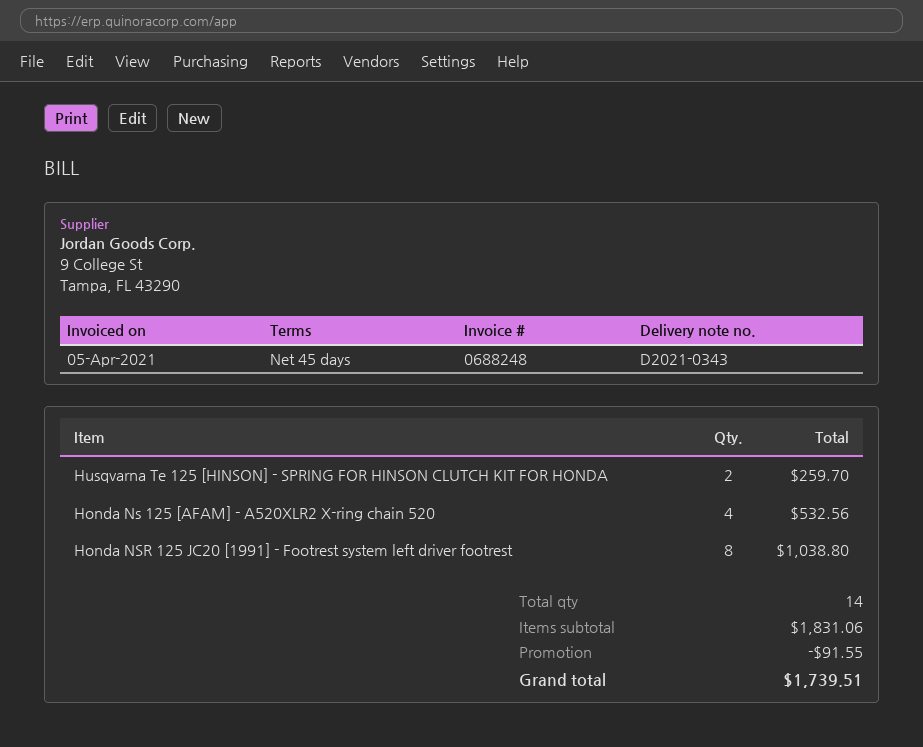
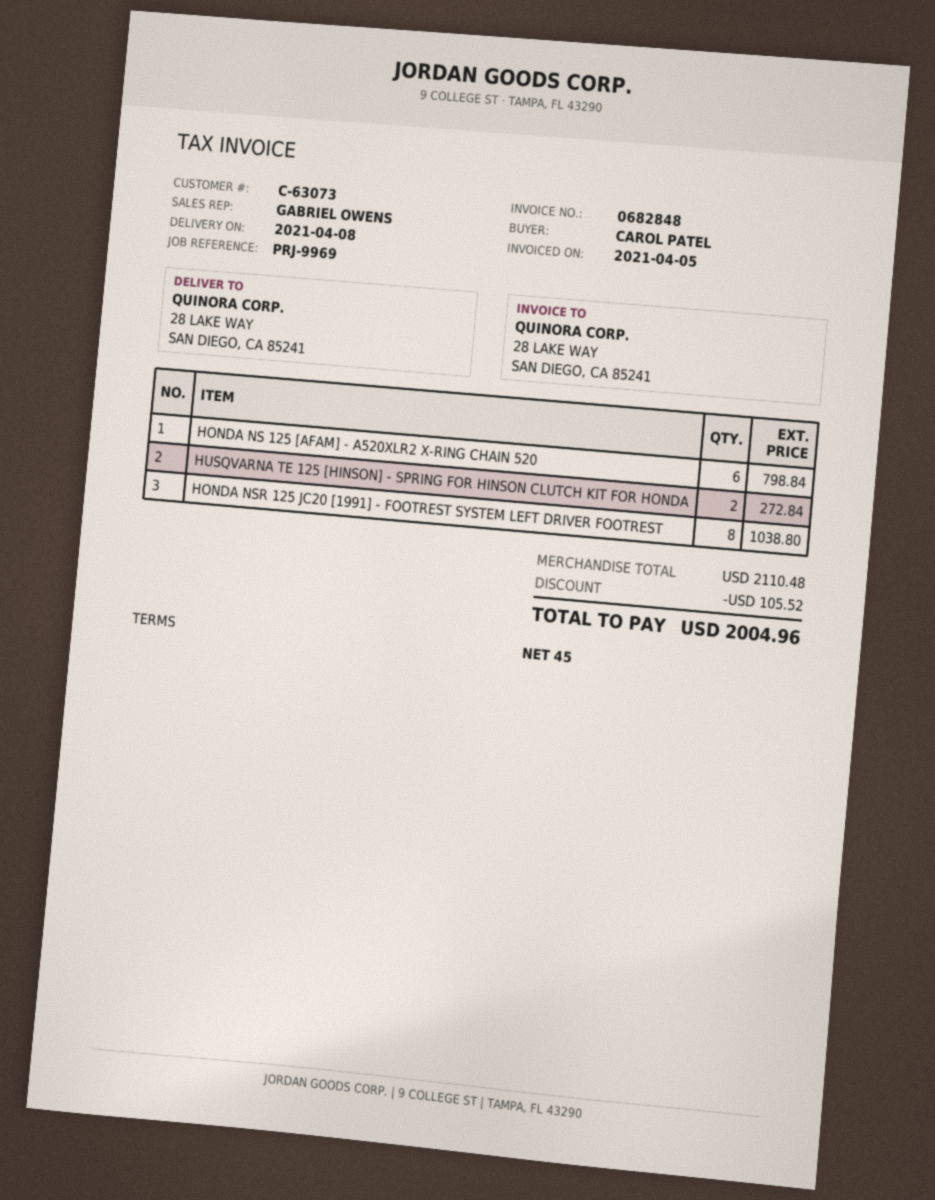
invoice number: 0688248 -> 0682848
Husqvarna Te 125 [HINSON] - SPRING FOR HINSON CLUTCH KIT FOR HONDA: 2 for 259.70 -> 2 for 272.84
Honda Ns 125 [AFAM] - A520XLR2 X-ring chain 520: 4 for 532.56 -> 6 for 798.84
subtotal: 1831.06 -> 2110.48
discount: 91.55 -> 105.52
total: 1739.51 -> 2004.96

